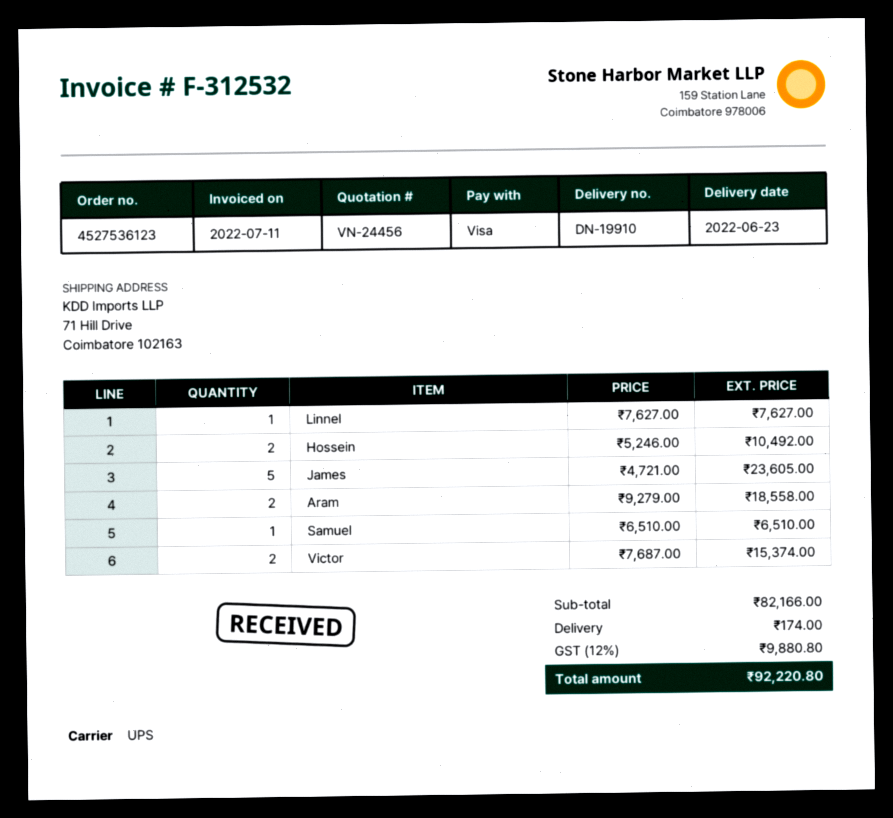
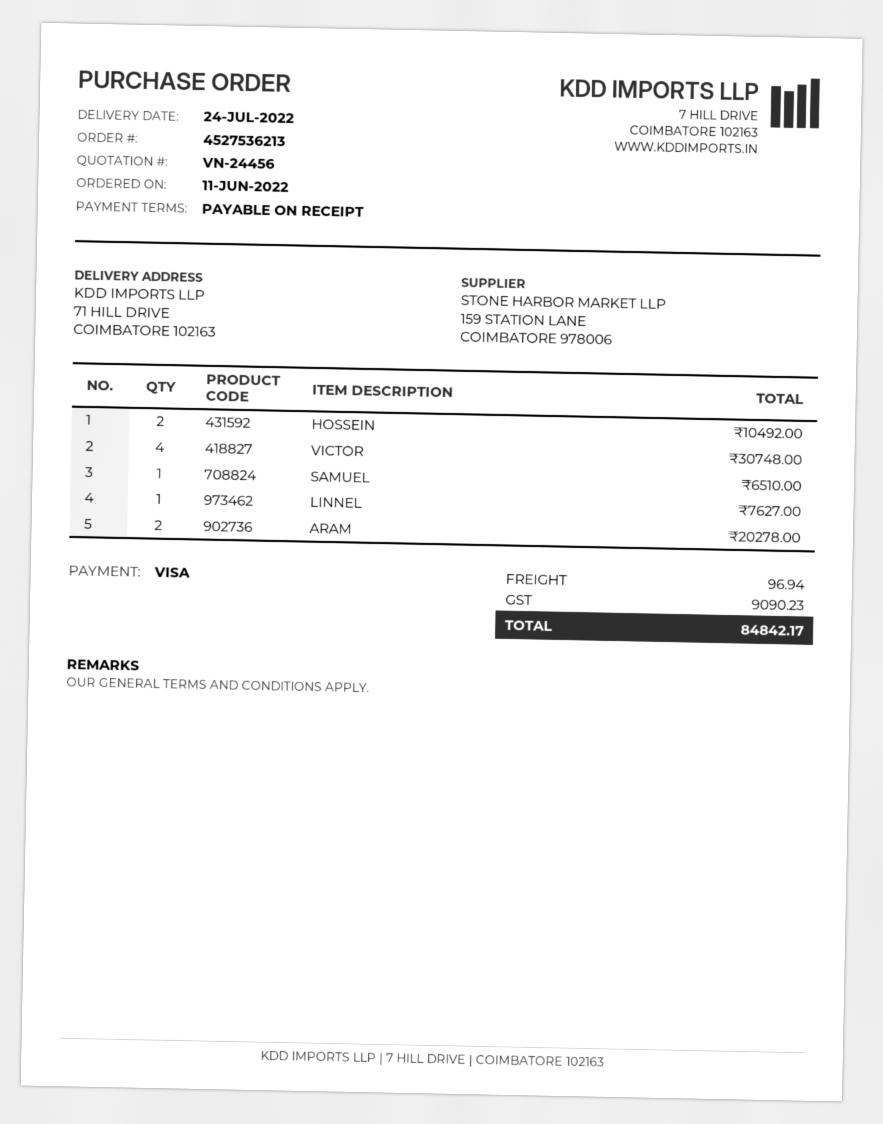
order number: 4527536123 -> 4527536213
delivery date: 2022-06-23 -> 2022-07-24
James: 5 for 23605.00 -> none
Aram: 2 for 18558.00 -> 2 for 20278.00
Victor: 2 for 15374.00 -> 4 for 30748.00
shipping: 174.00 -> 96.94
tax: 9880.80 -> 9090.23
total: 92220.80 -> 84842.17

